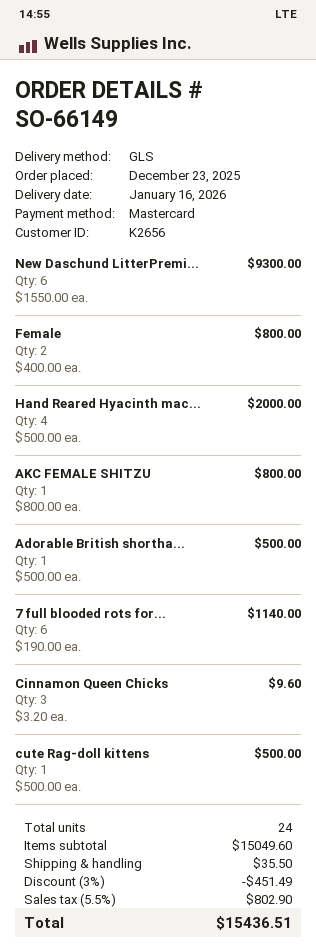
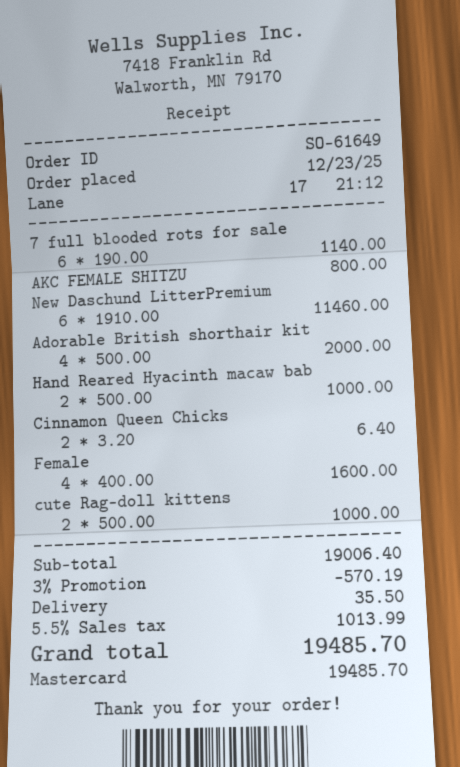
order number: SO-66149 -> SO-61649
New Daschund LitterPremi...: 6 x 1550.00 = 9300.00 -> 6 x 1910.00 = 11460.00
Female: 2 x 400.00 = 800.00 -> 4 x 400.00 = 1600.00
Hand Reared Hyacinth mac...: 4 x 500.00 = 2000.00 -> 2 x 500.00 = 1000.00
Adorable British shortha...: 1 x 500.00 = 500.00 -> 4 x 500.00 = 2000.00
Cinnamon Queen Chicks: 3 x 3.20 = 9.60 -> 2 x 3.20 = 6.40
cute Rag-doll kittens: 1 x 500.00 = 500.00 -> 2 x 500.00 = 1000.00
subtotal: 15049.60 -> 19006.40
discount: 3% = 451.49 -> 3% = 570.19
tax: 5.5% = 802.90 -> 5.5% = 1013.99
total: 15436.51 -> 19485.70

